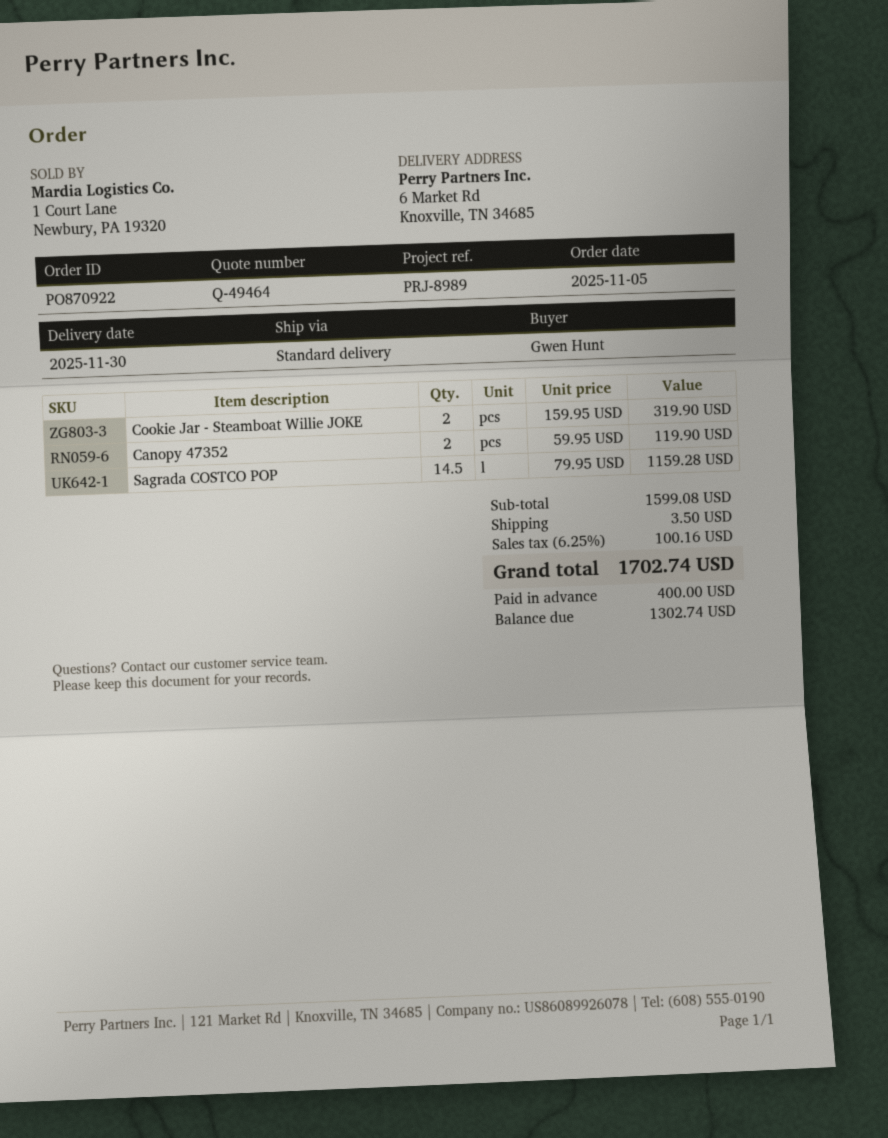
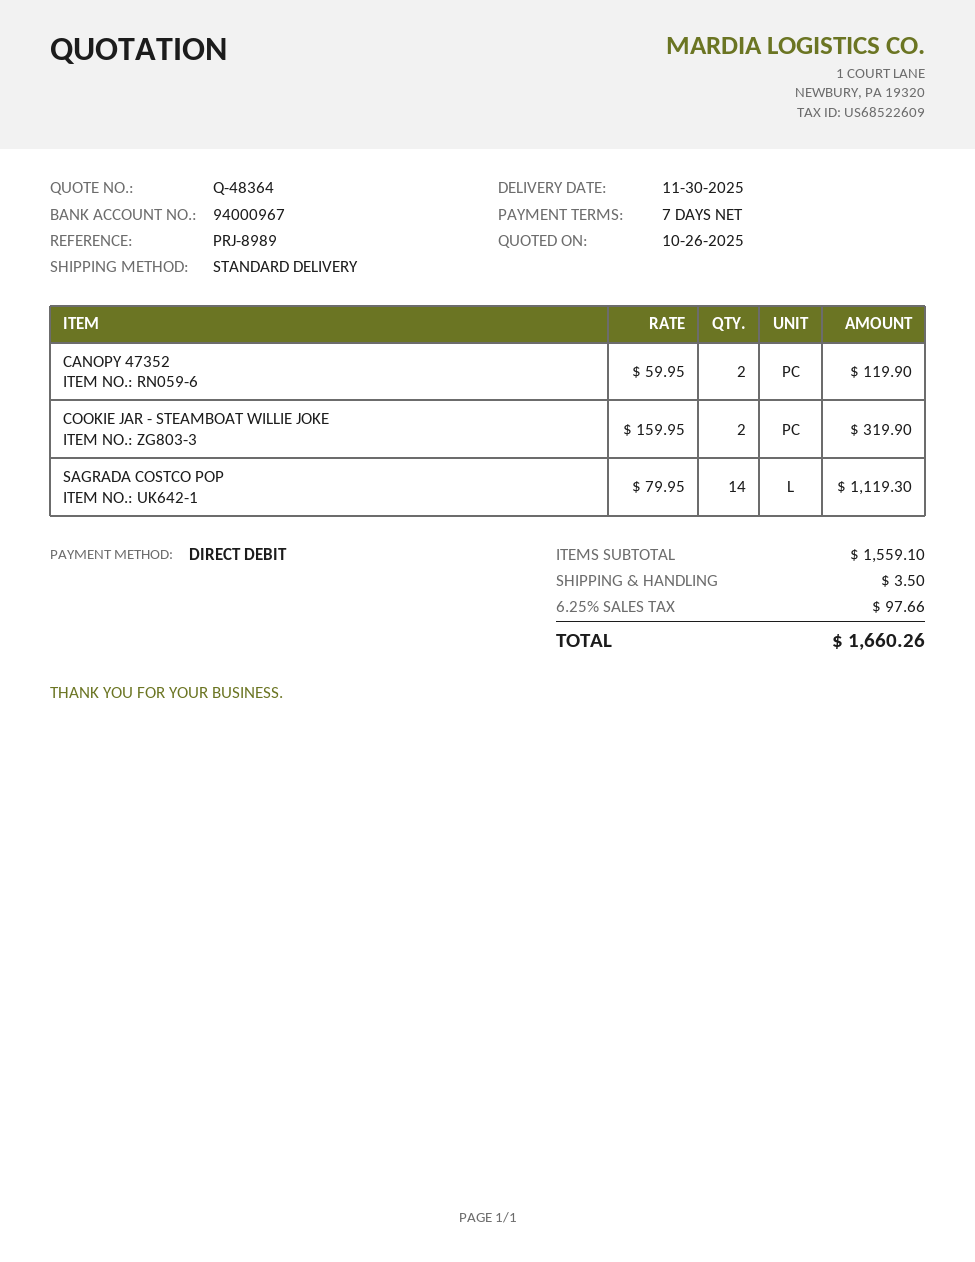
quote number: Q-49464 -> Q-48364
Sagrada COSTCO POP: 14.5 x 79.95 = 1159.28 -> 14 x 79.95 = 1119.30
subtotal: 1599.08 -> 1559.10
tax: 6.25% = 100.16 -> 6.25% = 97.66
total: 1702.74 -> 1660.26

